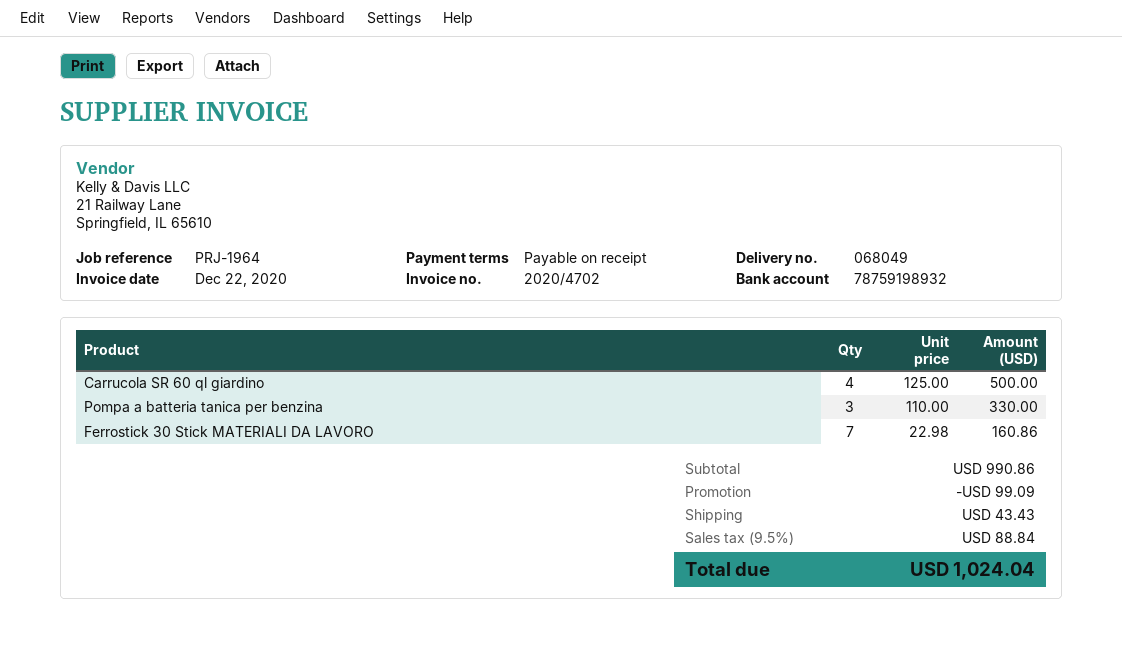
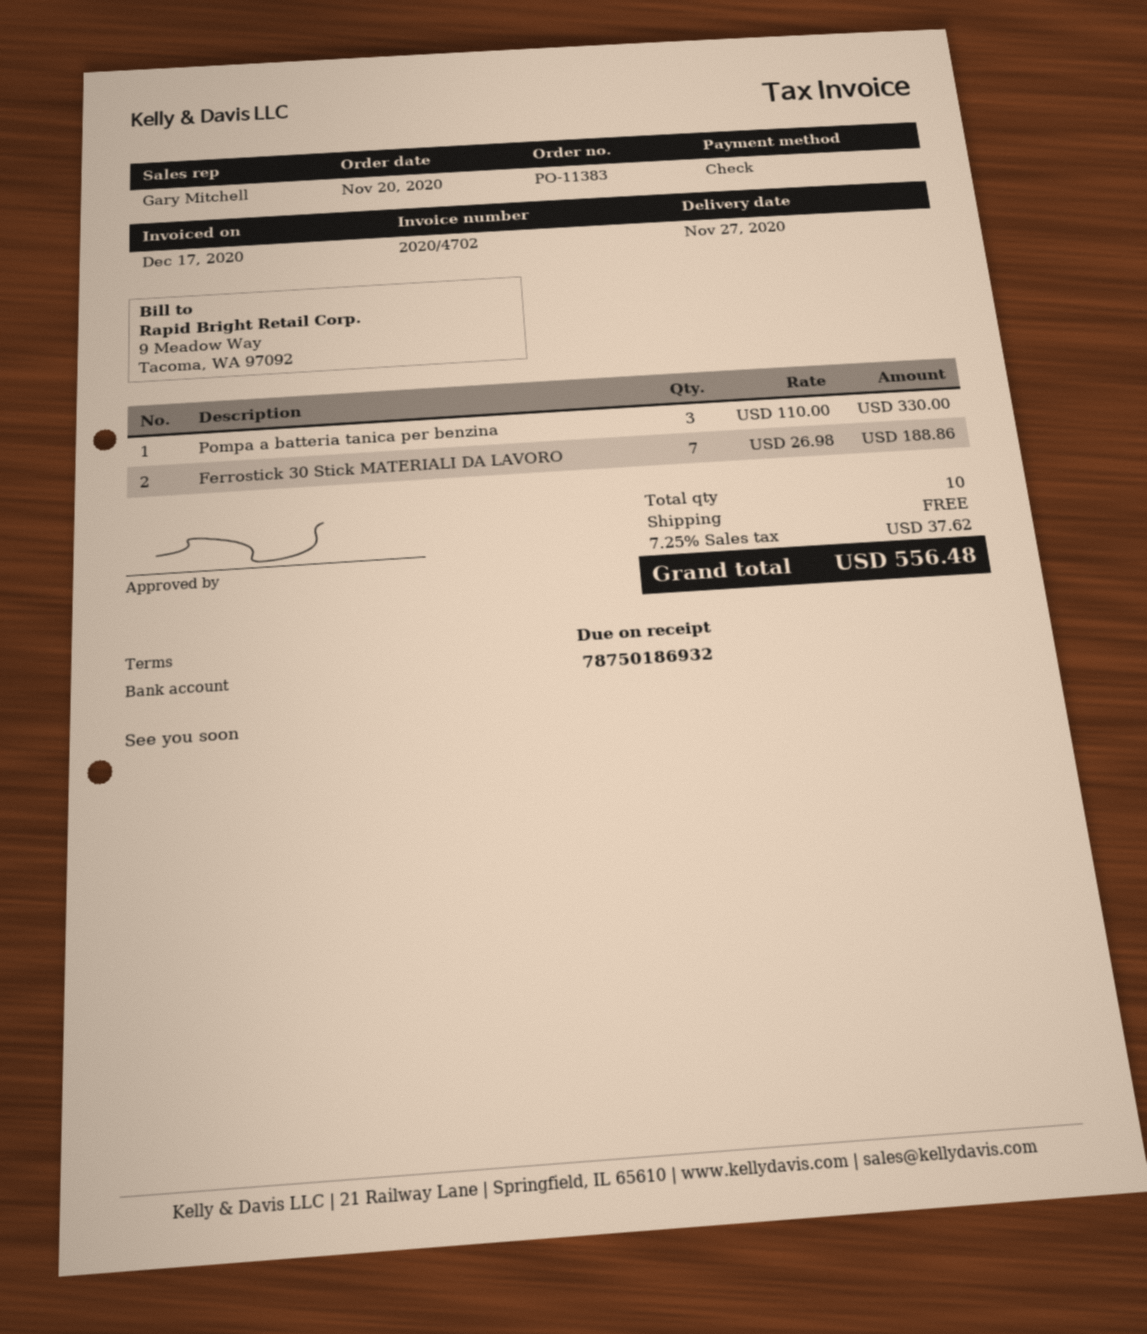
invoice date: 2020-12-22 -> 2020-12-17
bank account: 78759198932 -> 78750186932
Carrucola SR 60 ql giardino: 4 x 125.00 = 500.00 -> none
Ferrostick 30 Stick MATERIALI DA LAVORO: 7 x 22.98 = 160.86 -> 7 x 26.98 = 188.86
discount: 99.09 -> none
shipping: 43.43 -> 0.00
tax: 9.5% = 88.84 -> 7.25% = 37.62
total: 1024.04 -> 556.48

